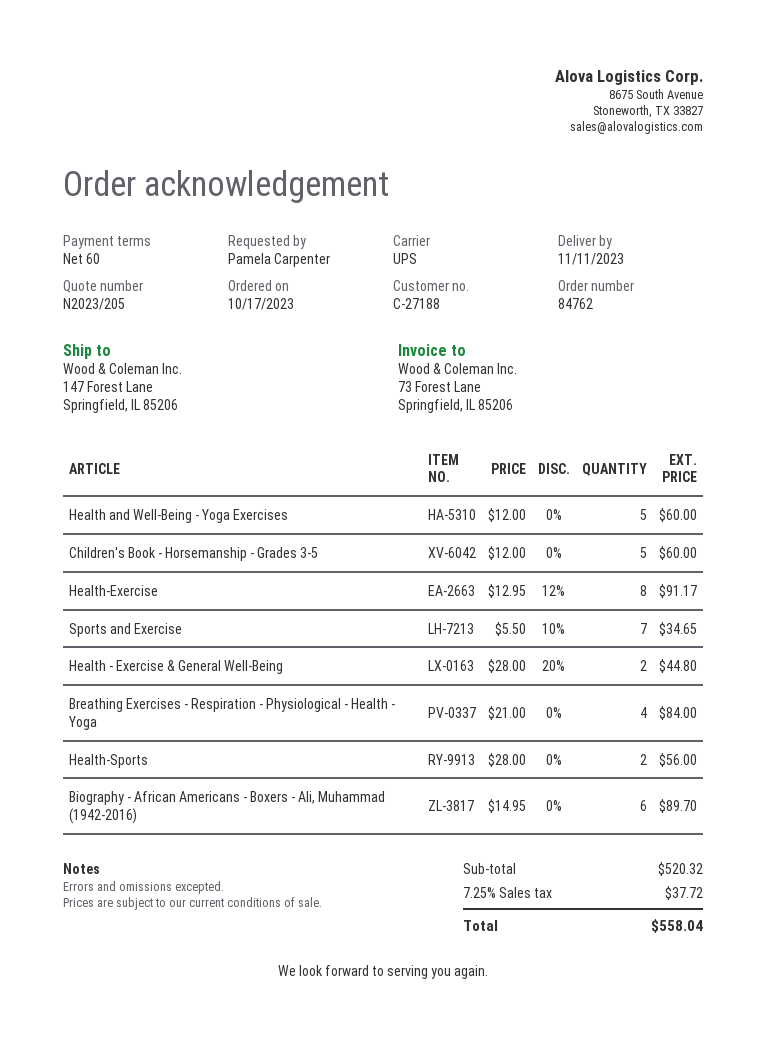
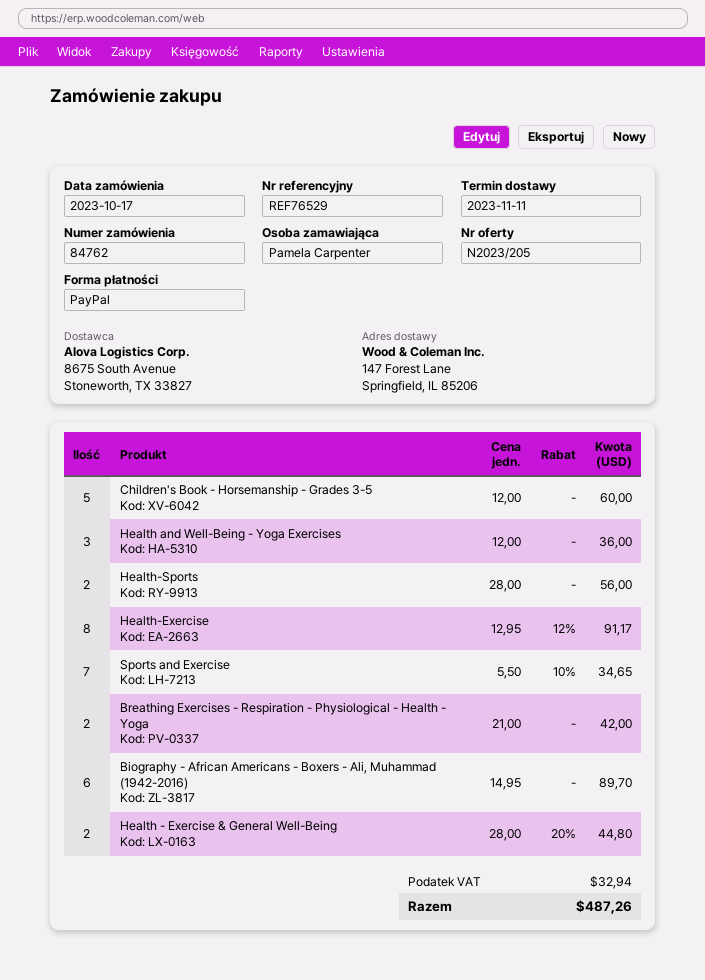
Health and Well-Being - Yoga Exercises: 5 x 12.00 = 60.00 -> 3 x 12.00 = 36.00
Breathing Exercises - Respiration - Physiological - Health - Yoga: 4 x 21.00 = 84.00 -> 2 x 21.00 = 42.00
tax: 37.72 -> 32.94
total: 558.04 -> 487.26

